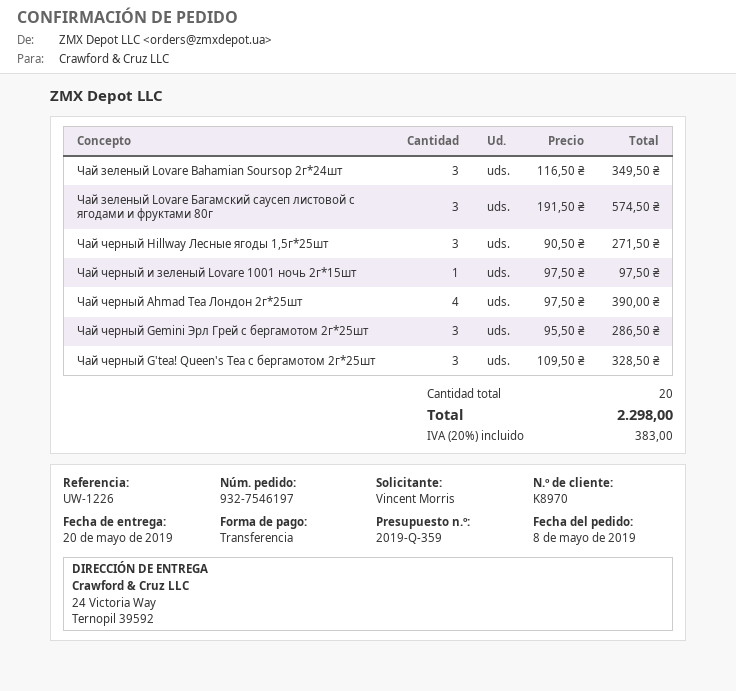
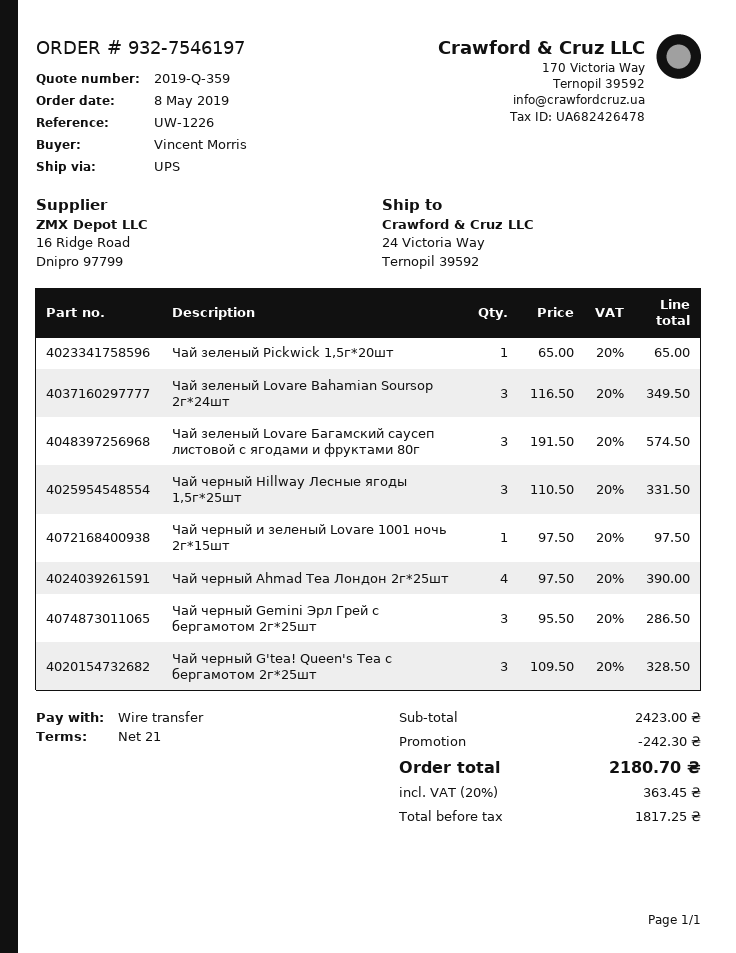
Чай черный Hillway Лесные ягоды 1,5г*25шт: 3 x 90.50 = 271.50 -> 3 x 110.50 = 331.50
Чай зеленый Pickwick 1,5г*20шт: none -> 1 x 65.00 = 65.00
discount: none -> 242.30
tax: 20% = 383.00 -> 20% = 363.45
total: 2298.00 -> 2180.70

